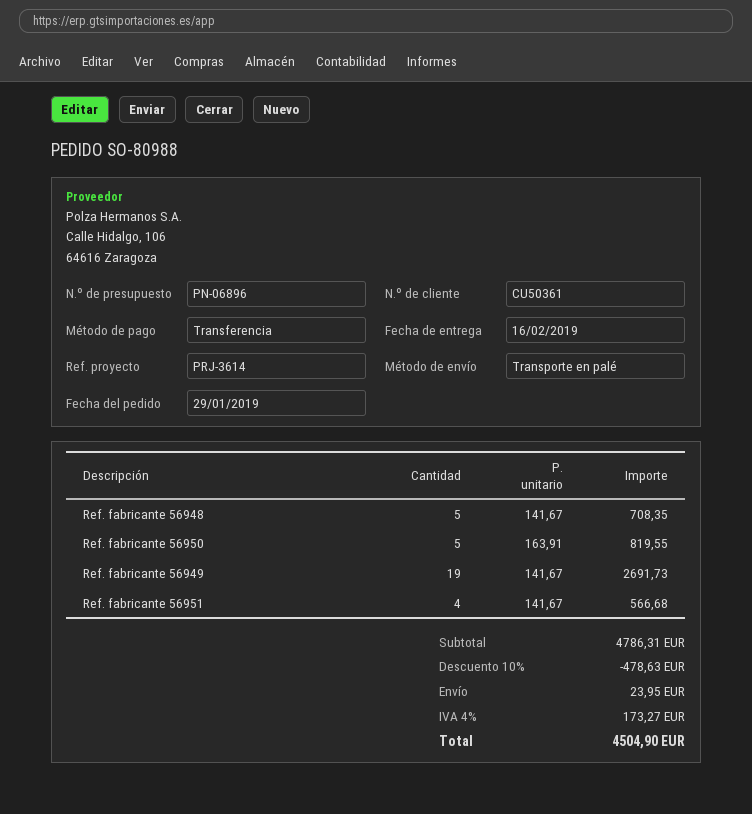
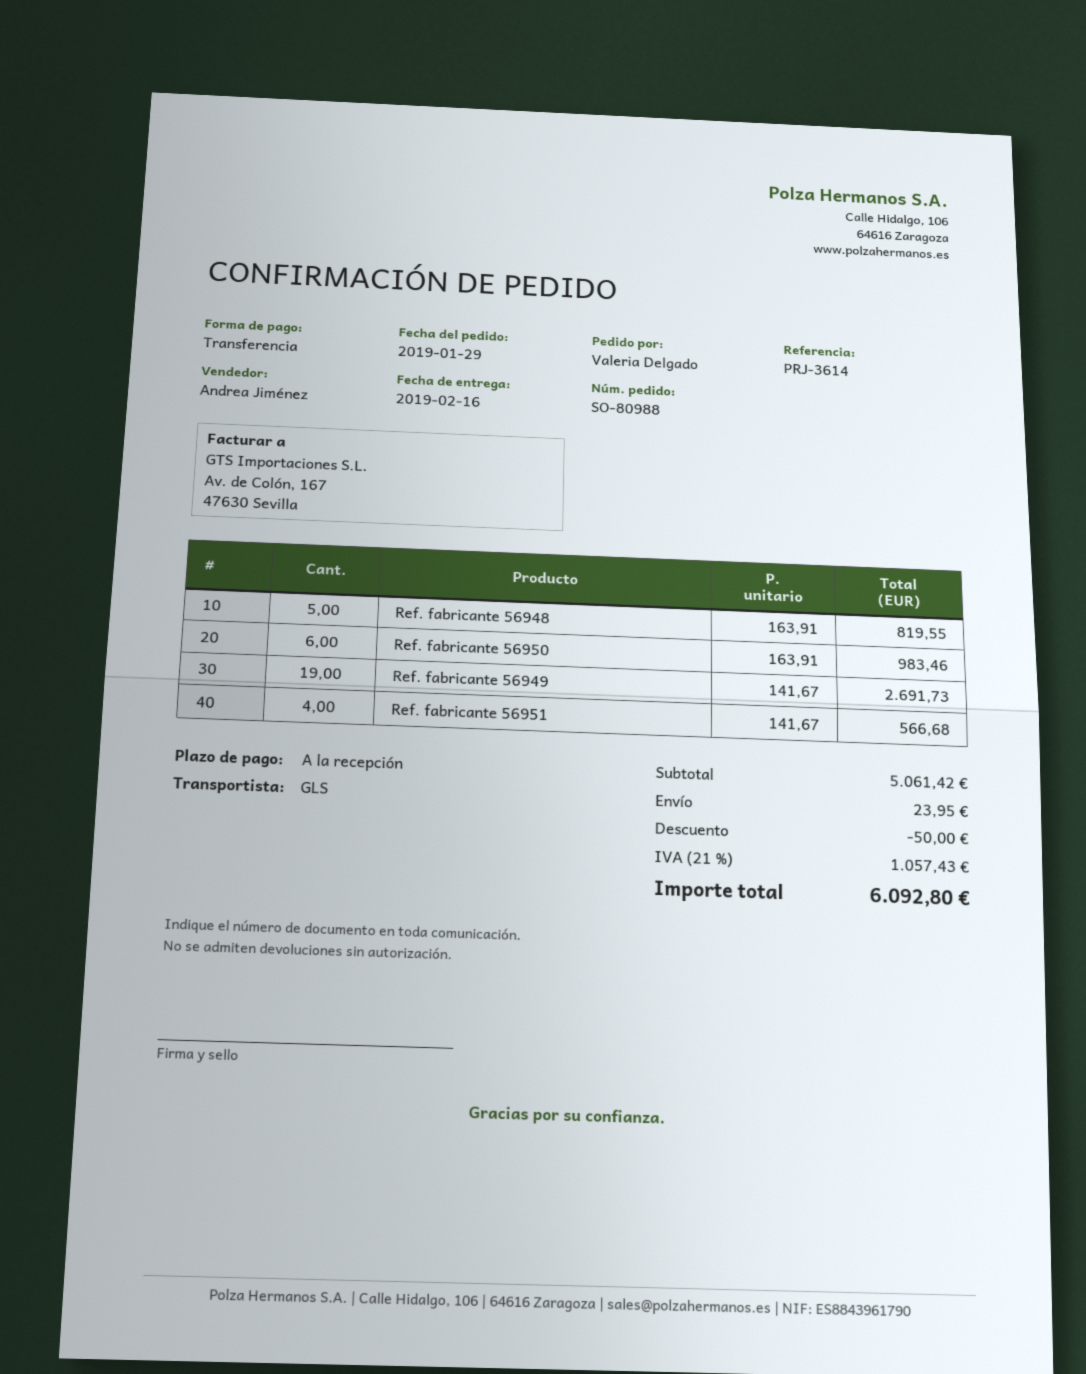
shipping method: pallet freight -> GLS
Ref. fabricante 56948: 5 x 141.67 = 708.35 -> 5 x 163.91 = 819.55
Ref. fabricante 56950: 5 x 163.91 = 819.55 -> 6 x 163.91 = 983.46
subtotal: 4786.31 -> 5061.42
discount: 478.63 -> 50.00
tax: 4% = 173.27 -> 21% = 1057.43
total: 4504.90 -> 6092.80

